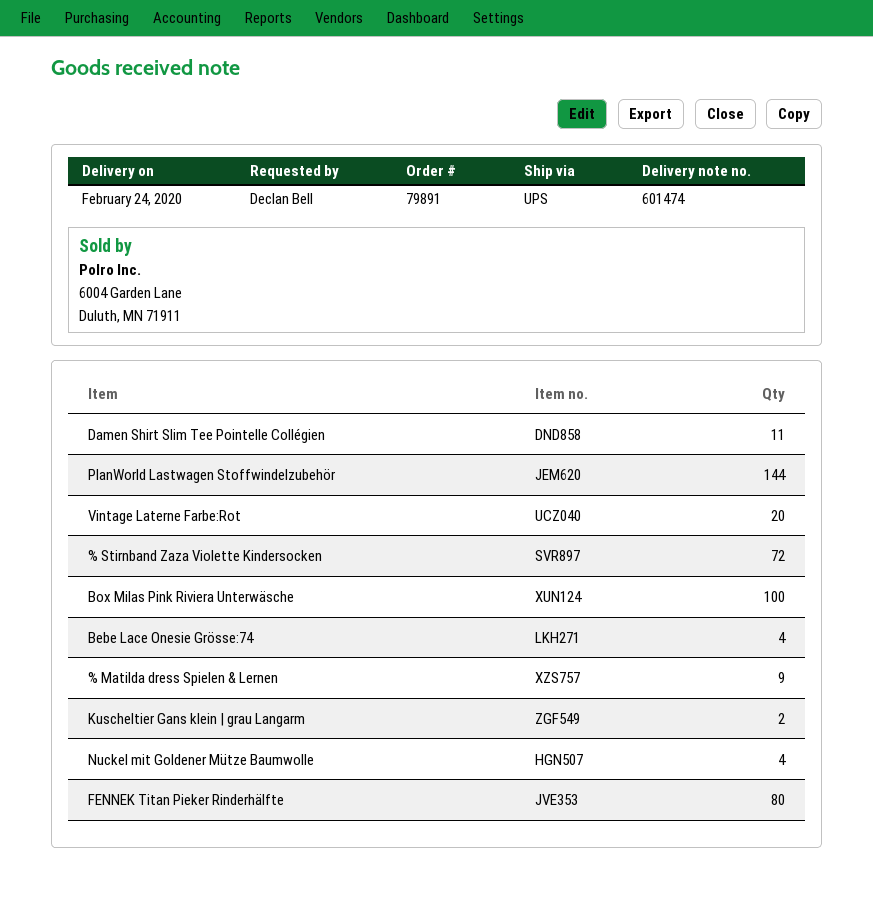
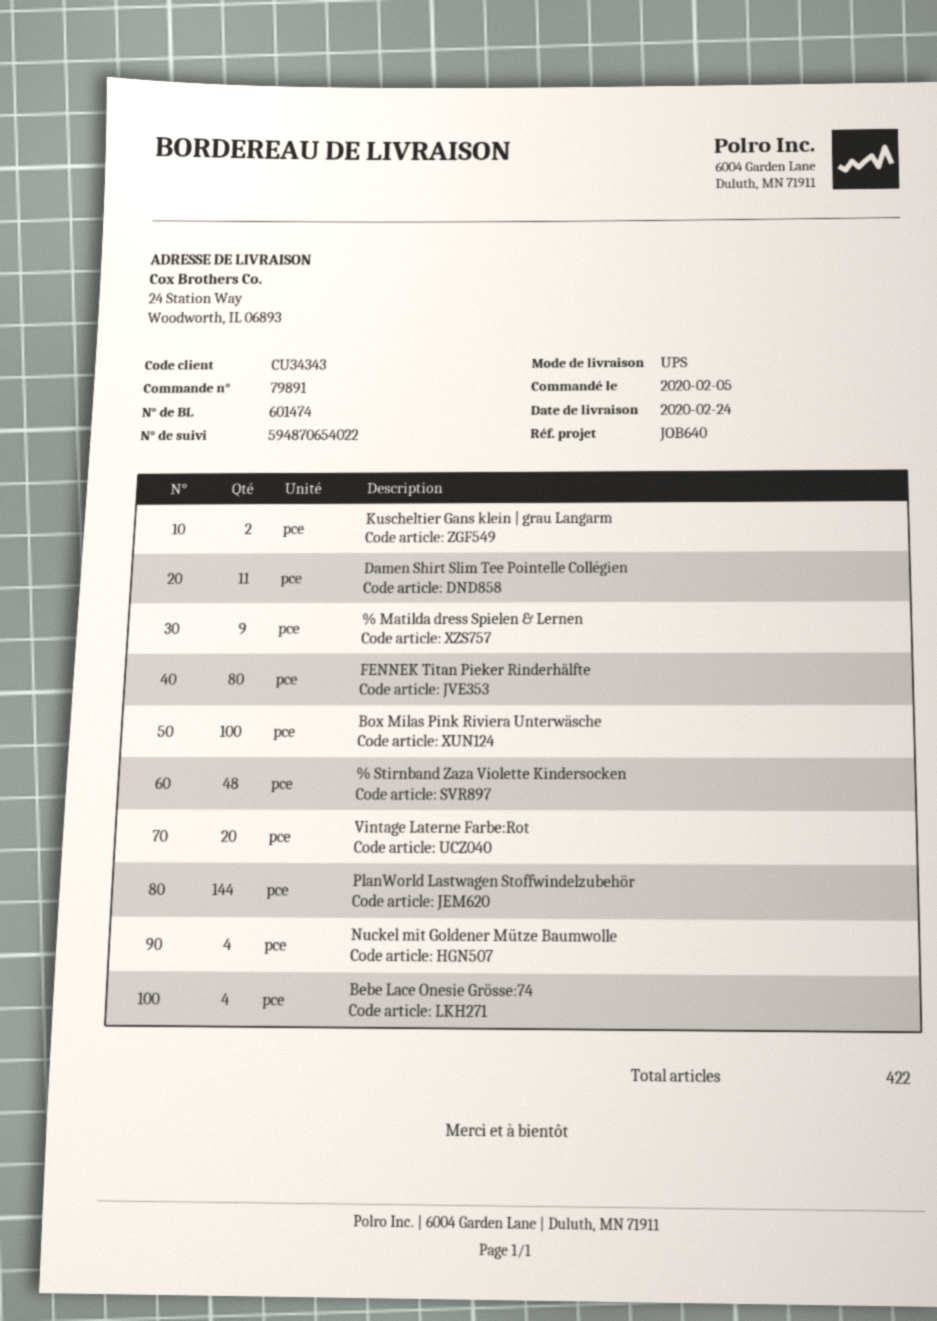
% Stirnband Zaza Violette Kindersocken: 72 -> 48

